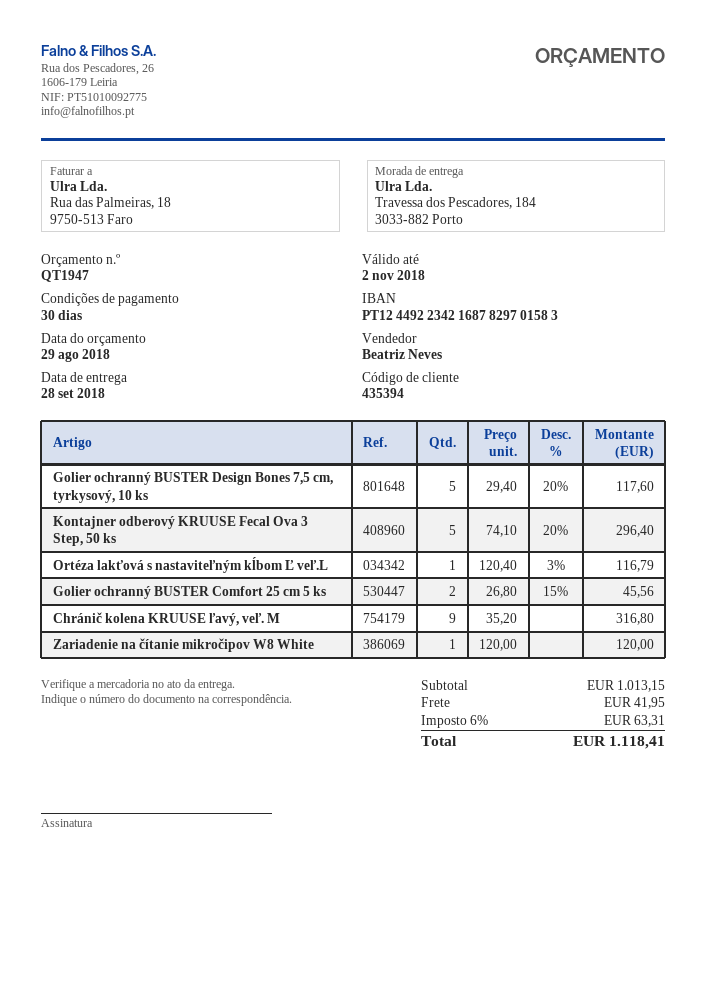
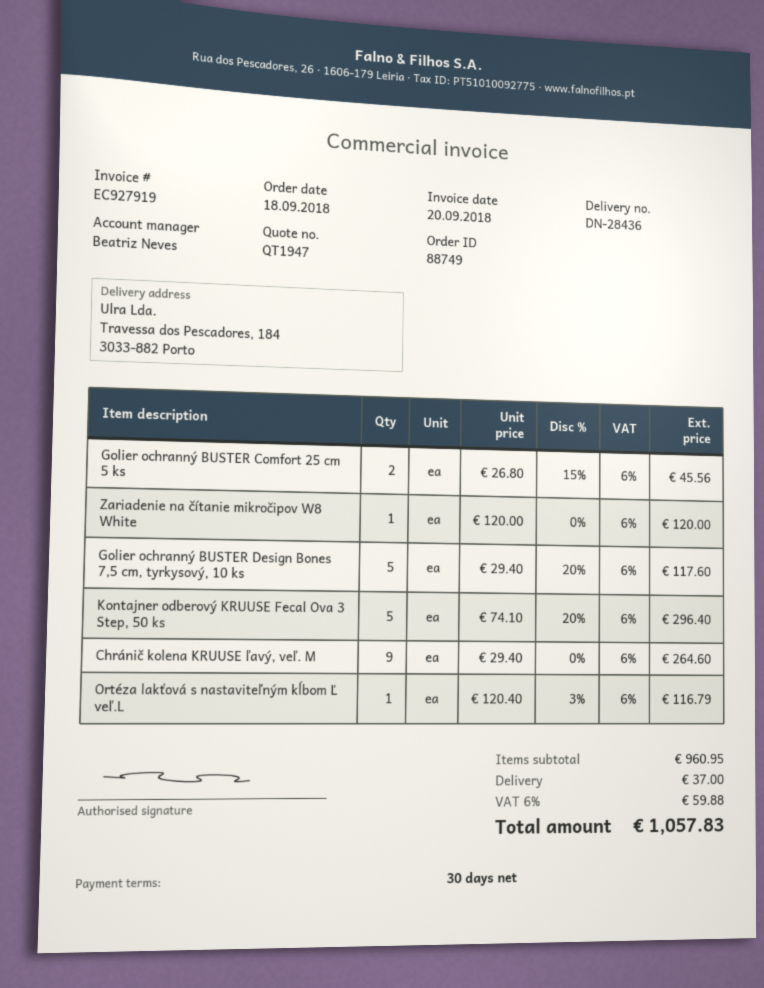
Chránič kolena KRUUSE ľavý, veľ. M: 9 x 35.20 = 316.80 -> 9 x 29.40 = 264.60
subtotal: 1013.15 -> 960.95
shipping: 41.95 -> 37.00
tax: 6% = 63.31 -> 6% = 59.88
total: 1118.41 -> 1057.83

